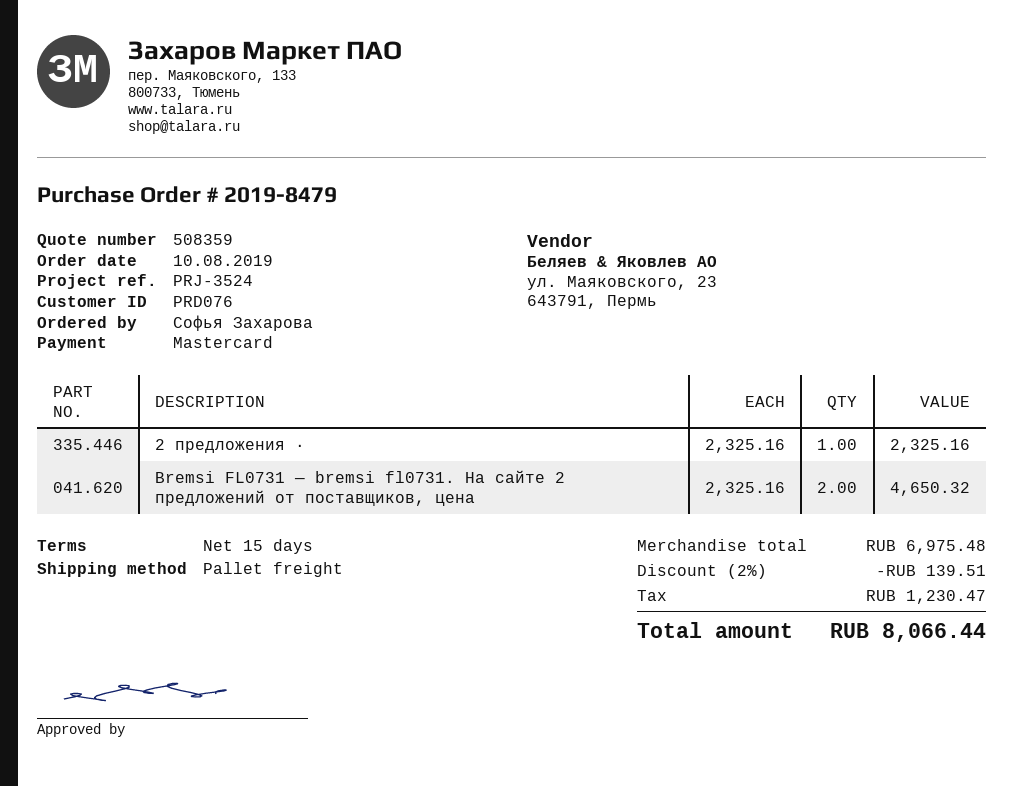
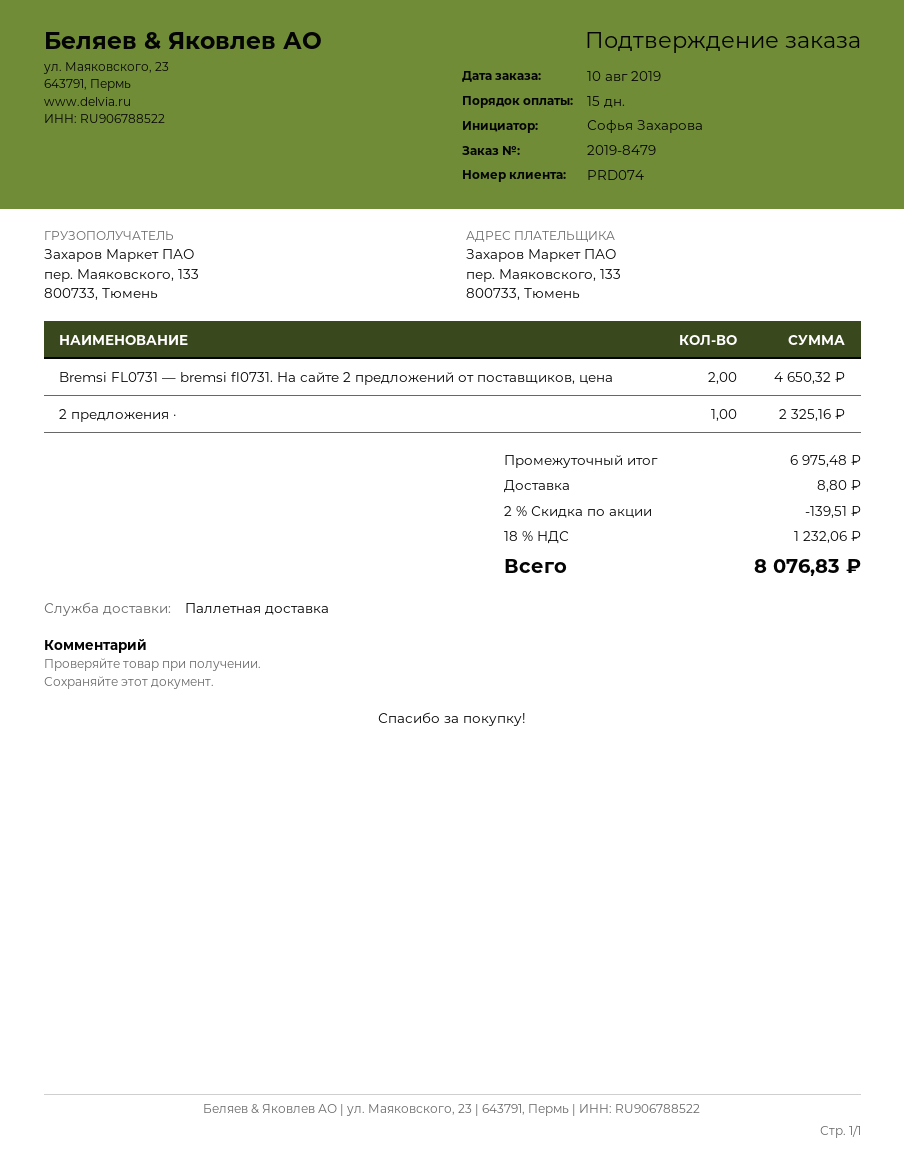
customer number: PRD076 -> PRD074
shipping: none -> 8.80
tax: 1230.47 -> 1232.06
total: 8066.44 -> 8076.83

